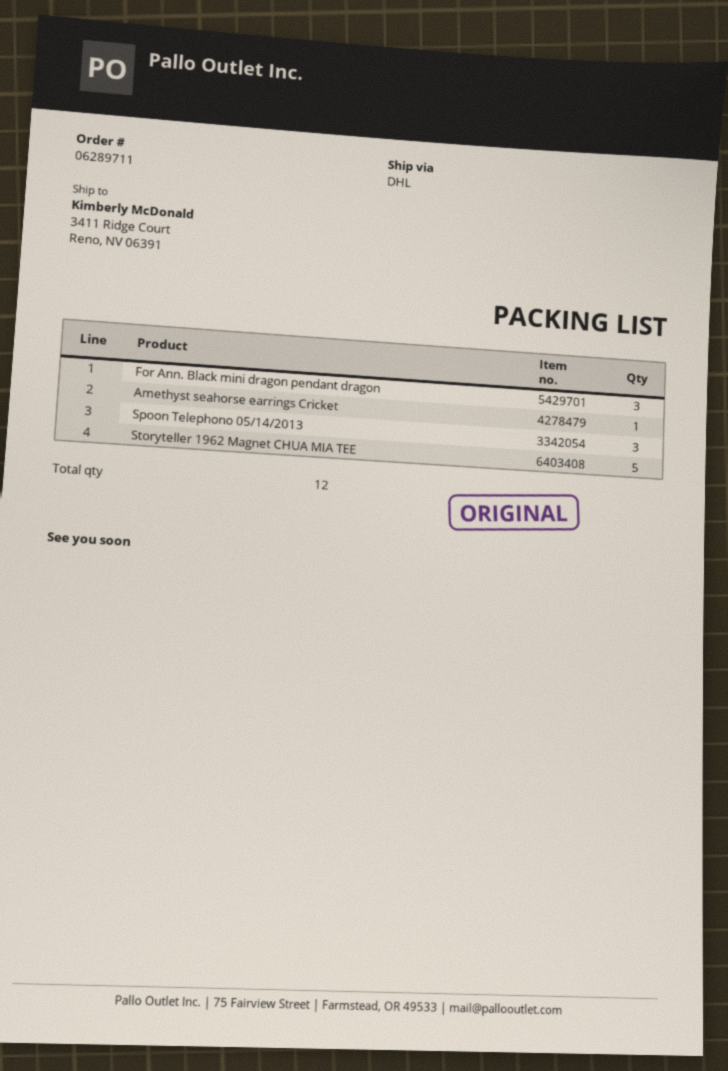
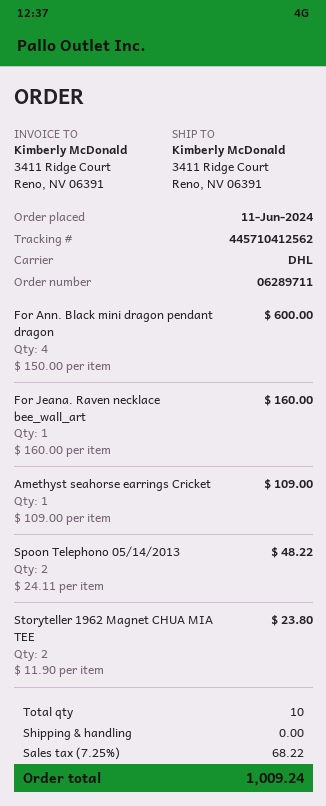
For Ann. Black mini dragon pendant dragon: 3 -> 4
Spoon Telephono 05/14/2013: 3 -> 2
Storyteller 1962 Magnet CHUA MIA TEE: 5 -> 2
For Jeana. Raven necklace bee_wall_art: none -> 1
total quantity: 12 -> 10

